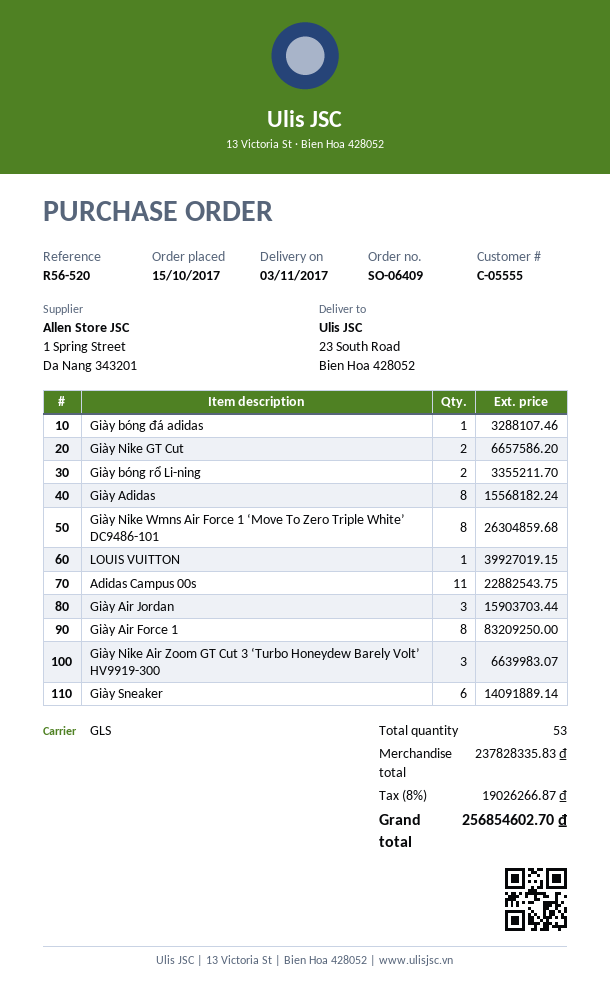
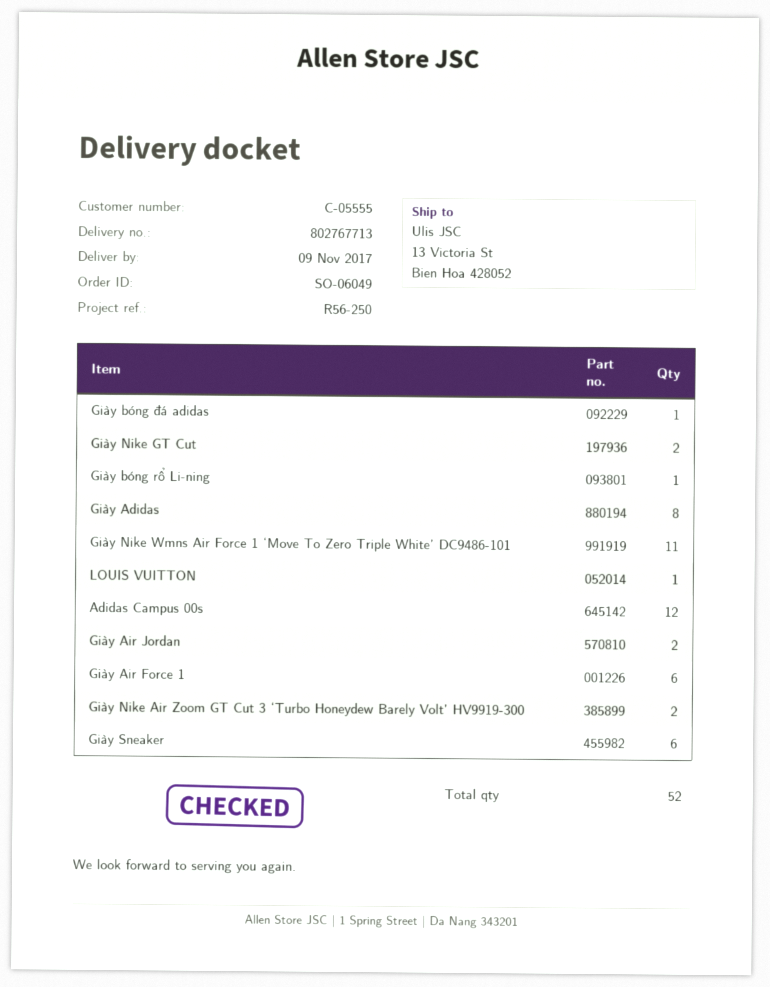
order number: SO-06409 -> SO-06049
delivery date: 2017-11-03 -> 2017-11-09
reference: R56-520 -> R56-250
ship to: 23 South Road, Bien Hoa 428052 -> 13 Victoria St, Bien Hoa 428052
Giày bóng rổ Li-ning: 2 -> 1
Giày Nike Wmns Air Force 1 ‘Move To Zero Triple White’ DC9486-101: 8 -> 11
Adidas Campus 00s: 11 -> 12
Giày Air Jordan: 3 -> 2
Giày Air Force 1: 8 -> 6
Giày Nike Air Zoom GT Cut 3 ‘Turbo Honeydew Barely Volt’ HV9919-300: 3 -> 2
total quantity: 53 -> 52

